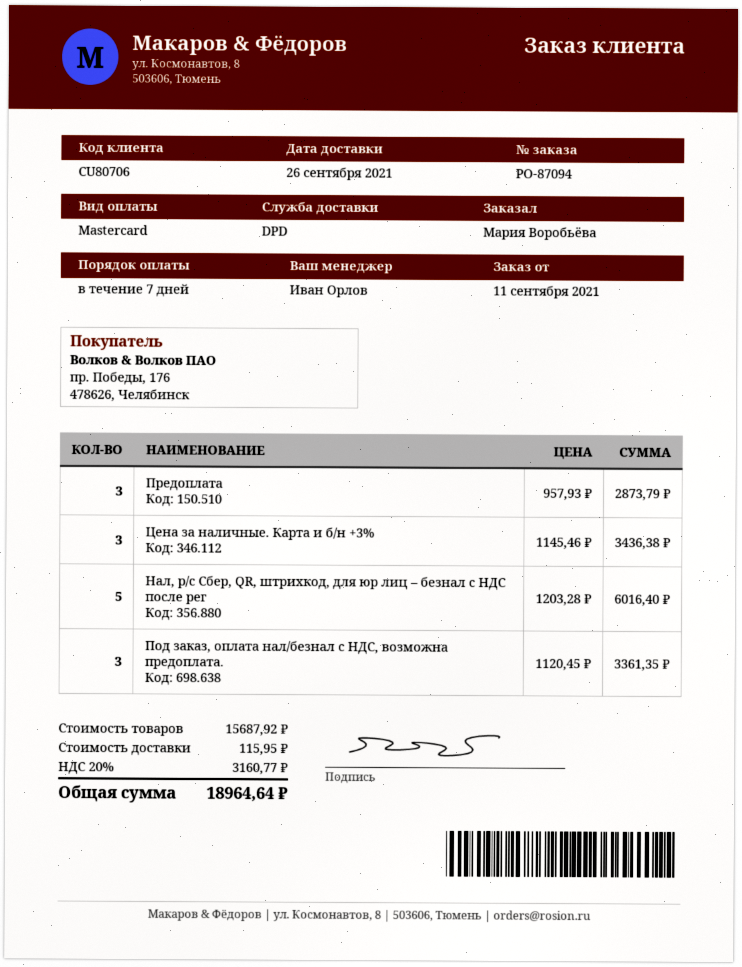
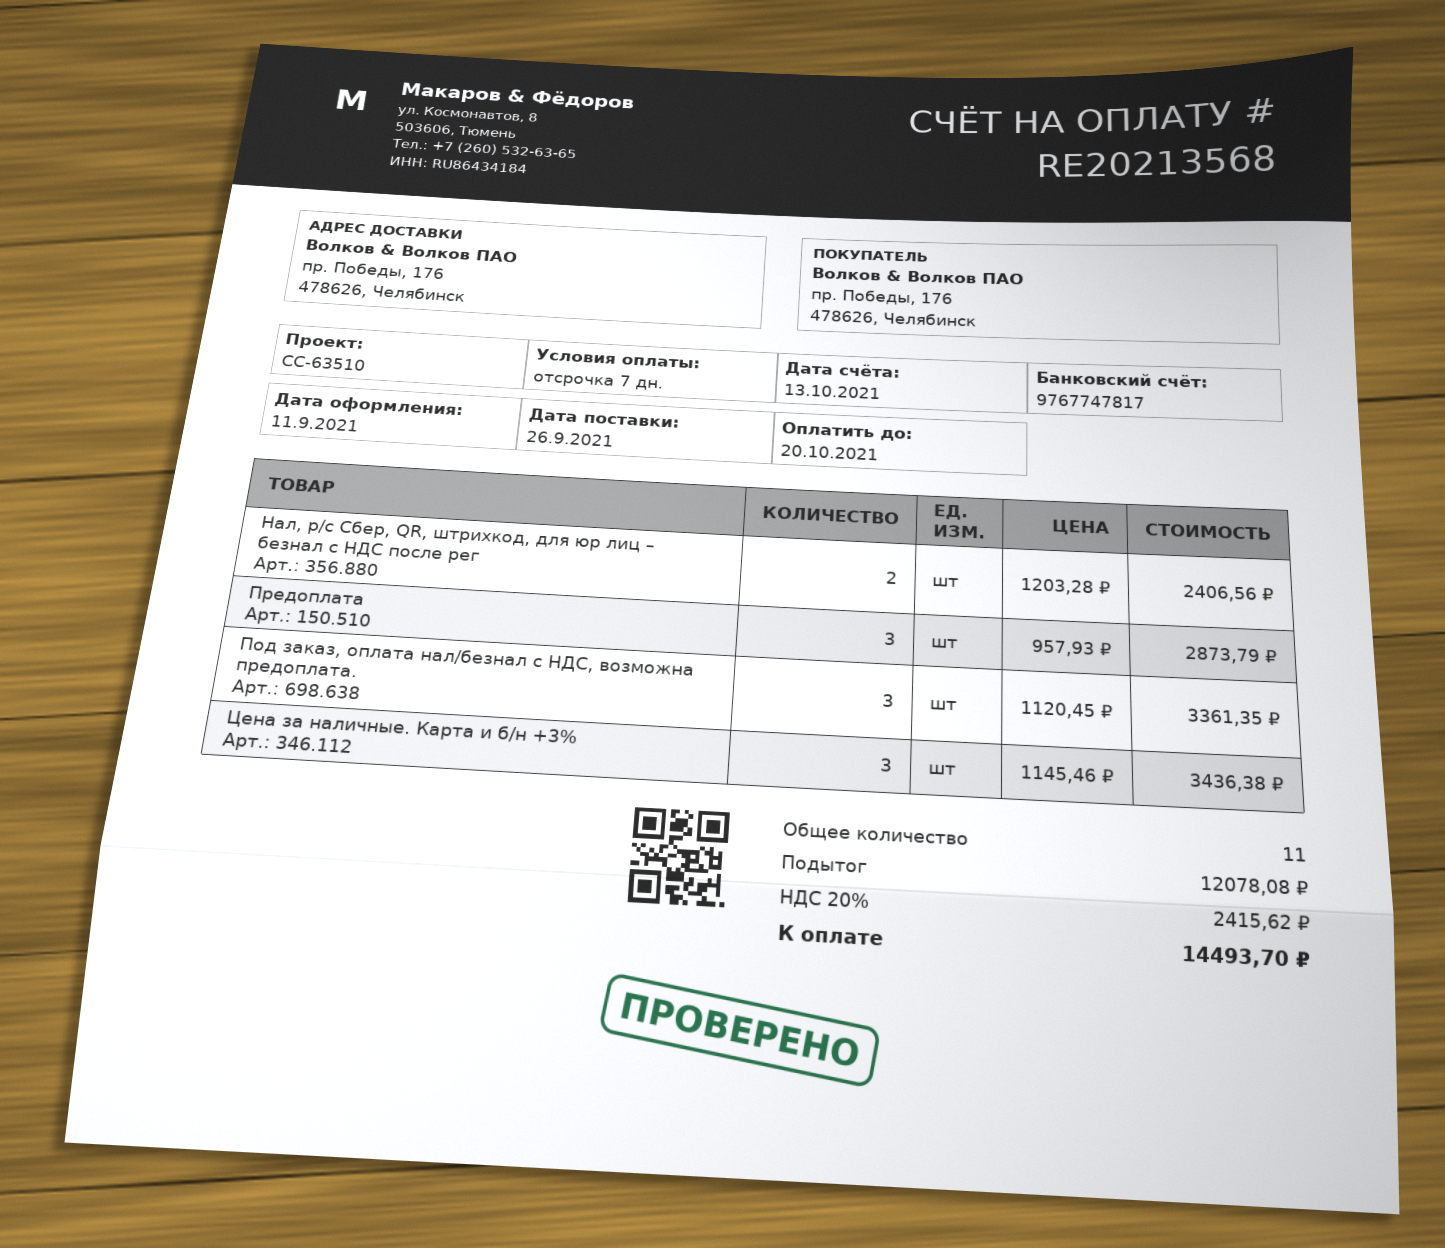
Нал, р/с Сбер, QR, штрихкод, для юр лиц – безнал с НДС после рег: 5 x 1203.28 = 6016.40 -> 2 x 1203.28 = 2406.56
subtotal: 15687.92 -> 12078.08
shipping: 115.95 -> none
tax: 20% = 3160.77 -> 20% = 2415.62
total: 18964.64 -> 14493.70

